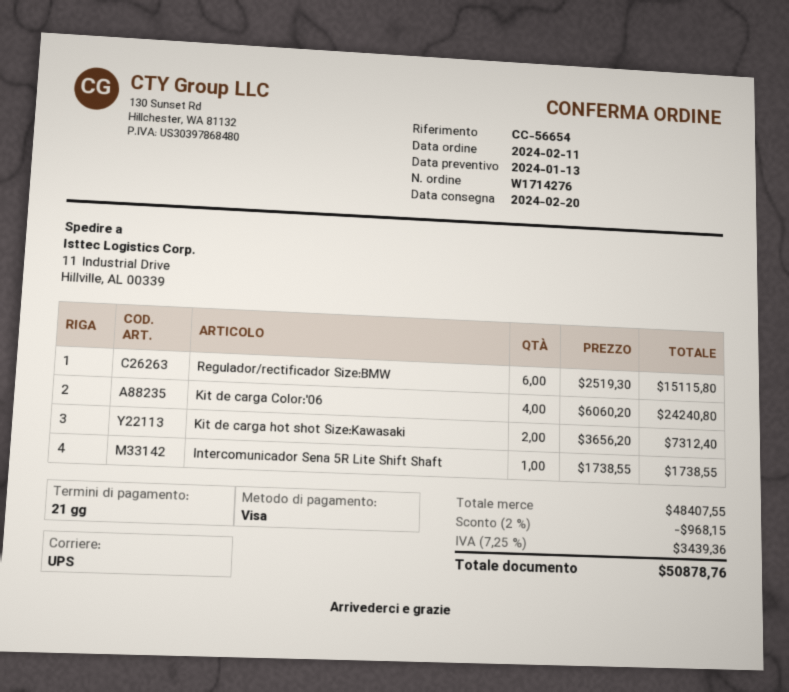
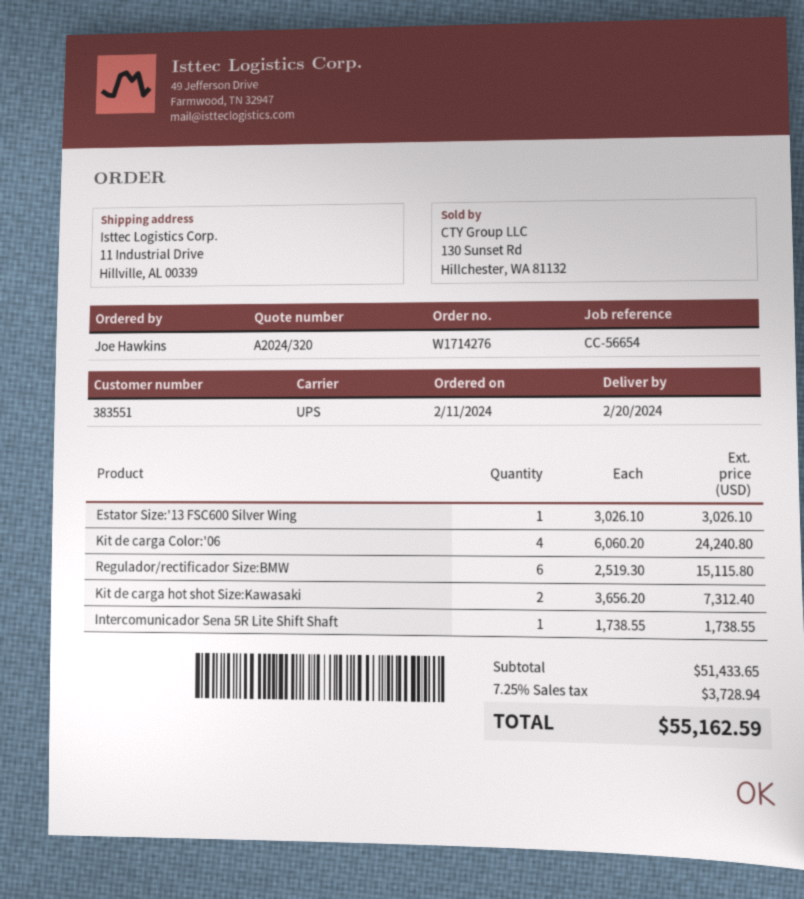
Estator Size:'13 FSC600 Silver Wing: none -> 1 x 3026.10 = 3026.10
subtotal: 48407.55 -> 51433.65
discount: 2% = 968.15 -> none
tax: 7.25% = 3439.36 -> 7.25% = 3728.94
total: 50878.76 -> 55162.59

